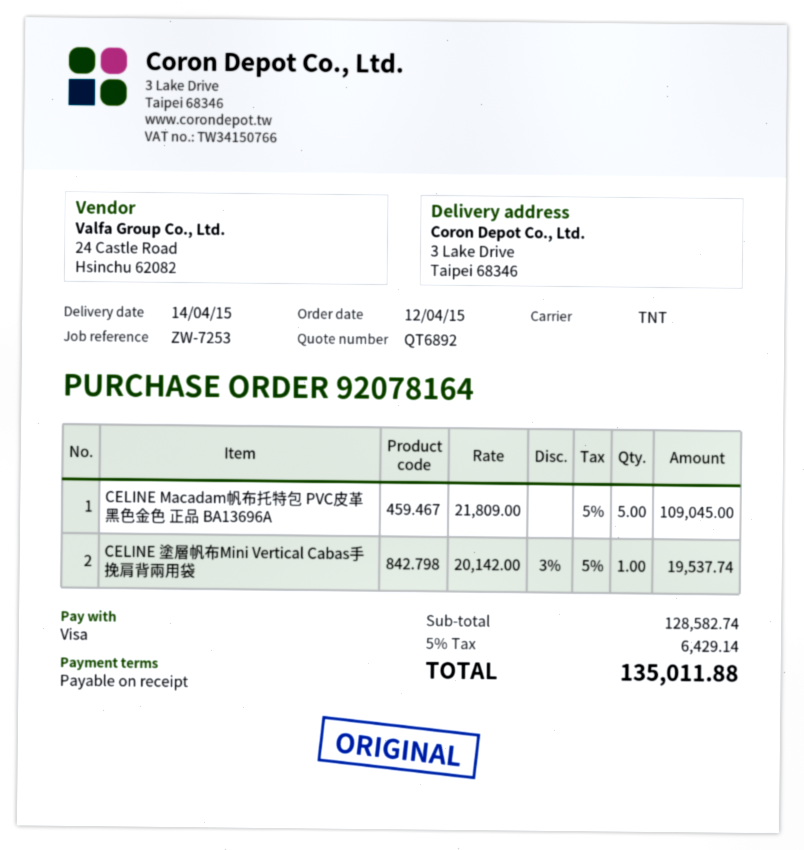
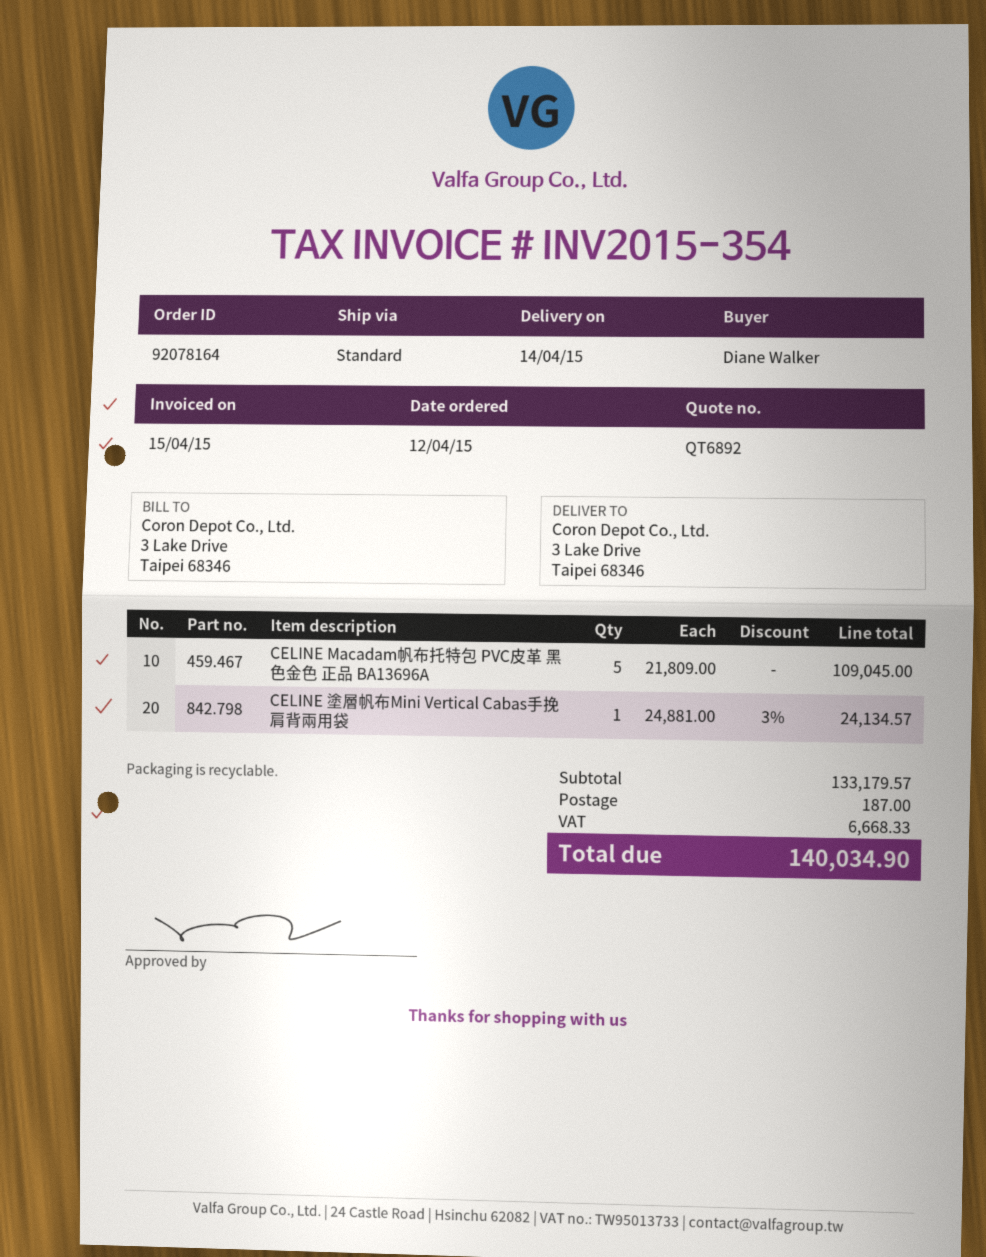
shipping method: TNT -> standard
CELINE 塗層帆布Mini Vertical Cabas手挽肩背兩用袋: 1 x 20142.00 - 3% = 19537.74 -> 1 x 24881.00 - 3% = 24134.57
subtotal: 128582.74 -> 133179.57
shipping: none -> 187.00
tax: 6429.14 -> 6668.33
total: 135011.88 -> 140034.90

